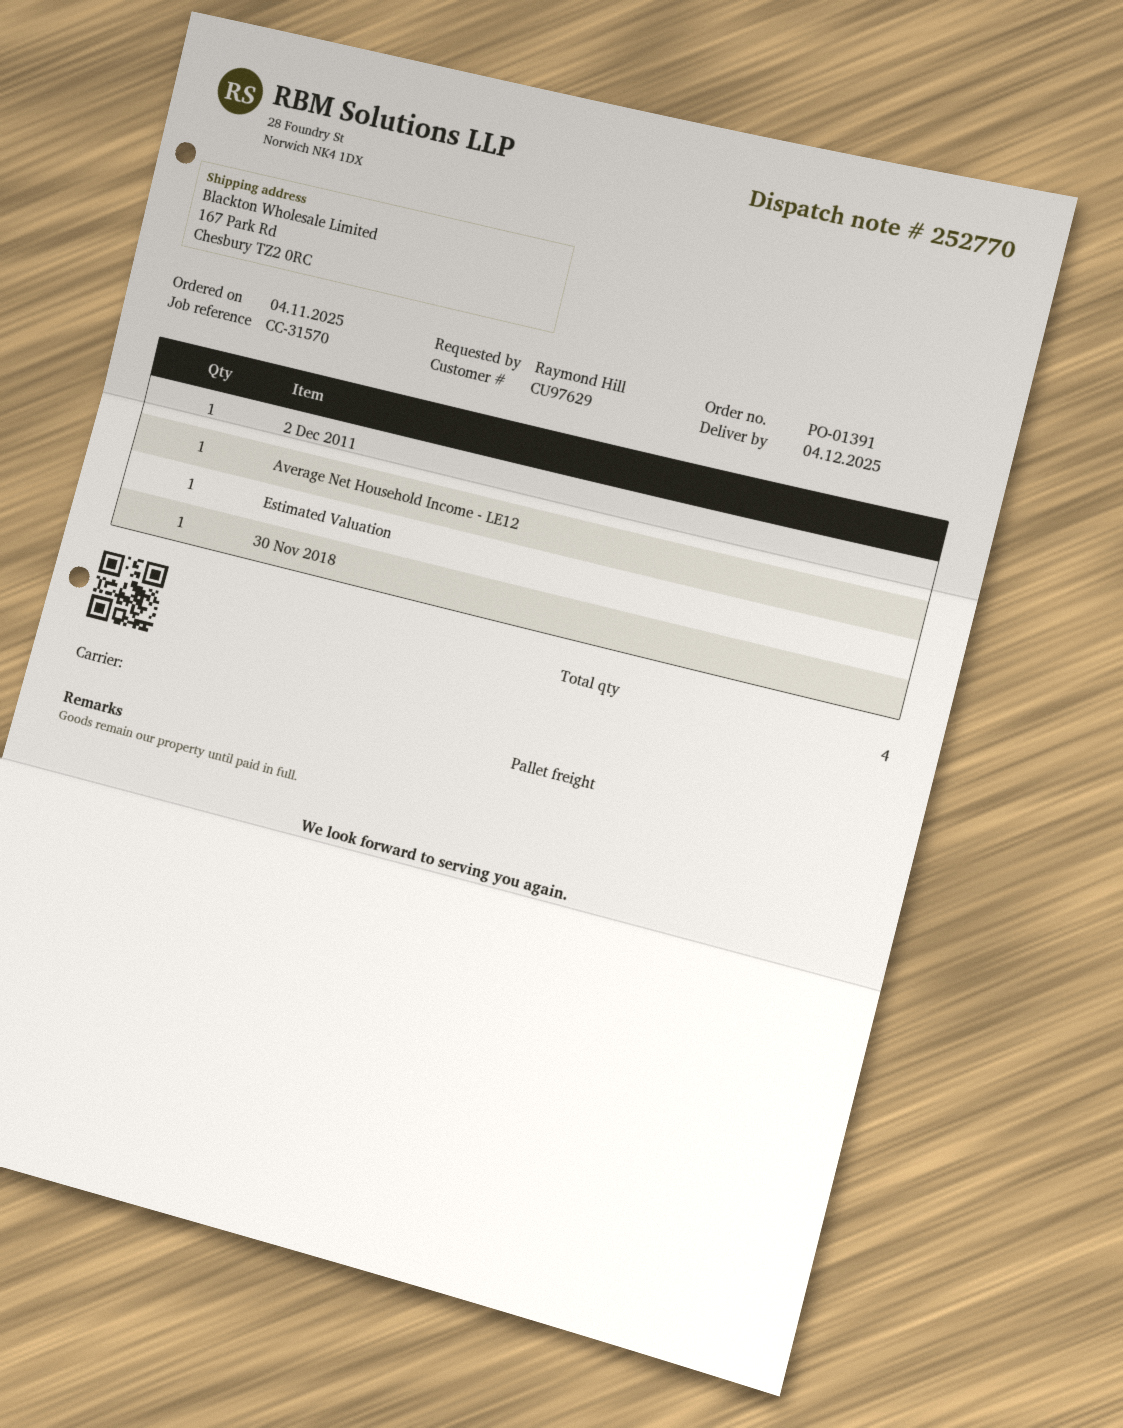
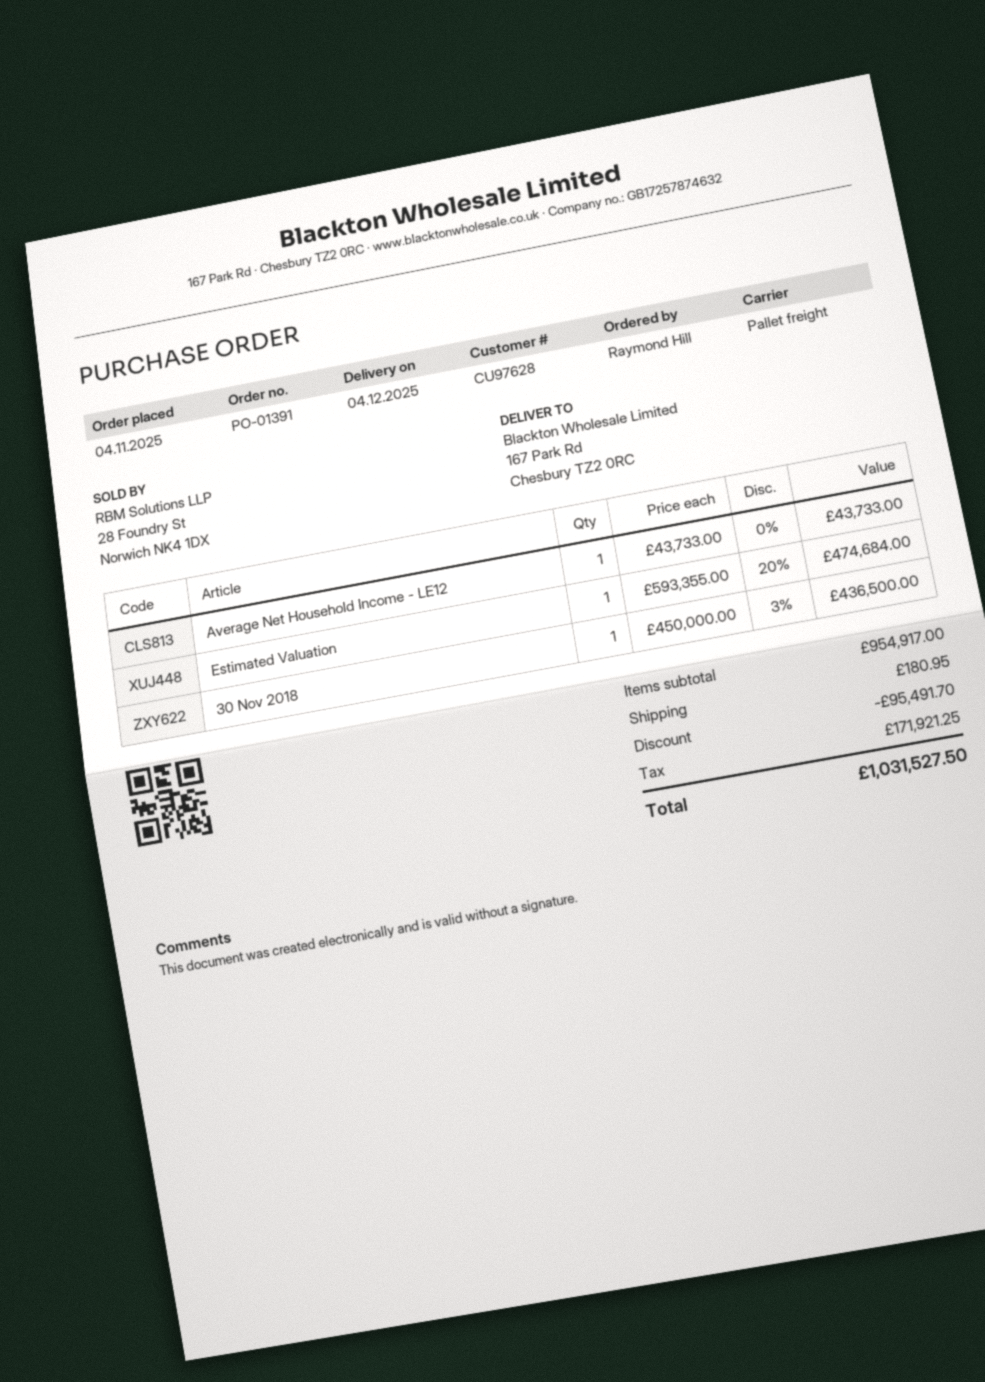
customer number: CU97629 -> CU97628
2 Dec 2011: 1 -> none

